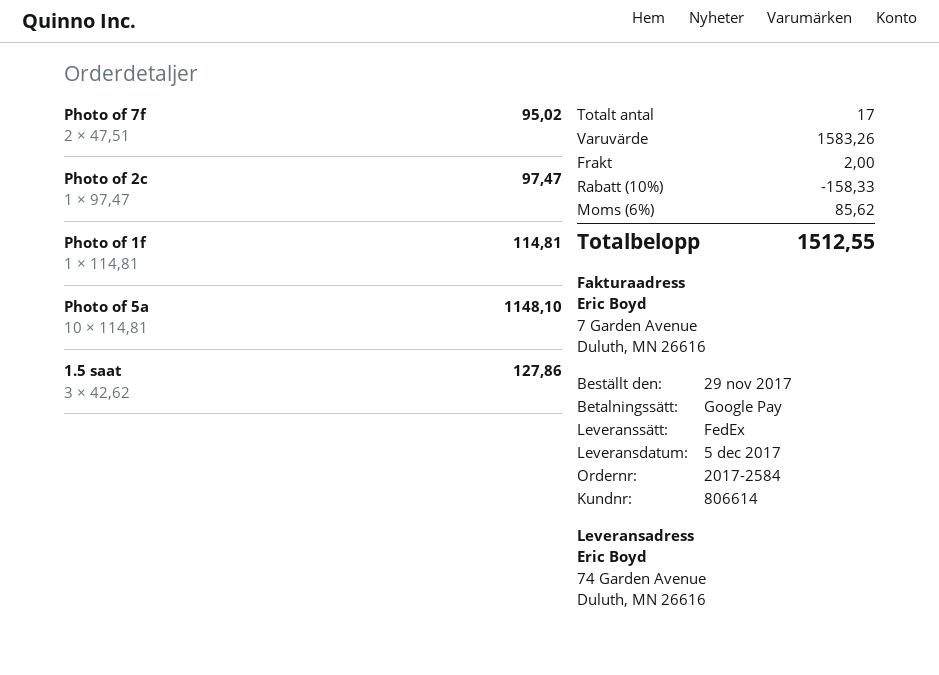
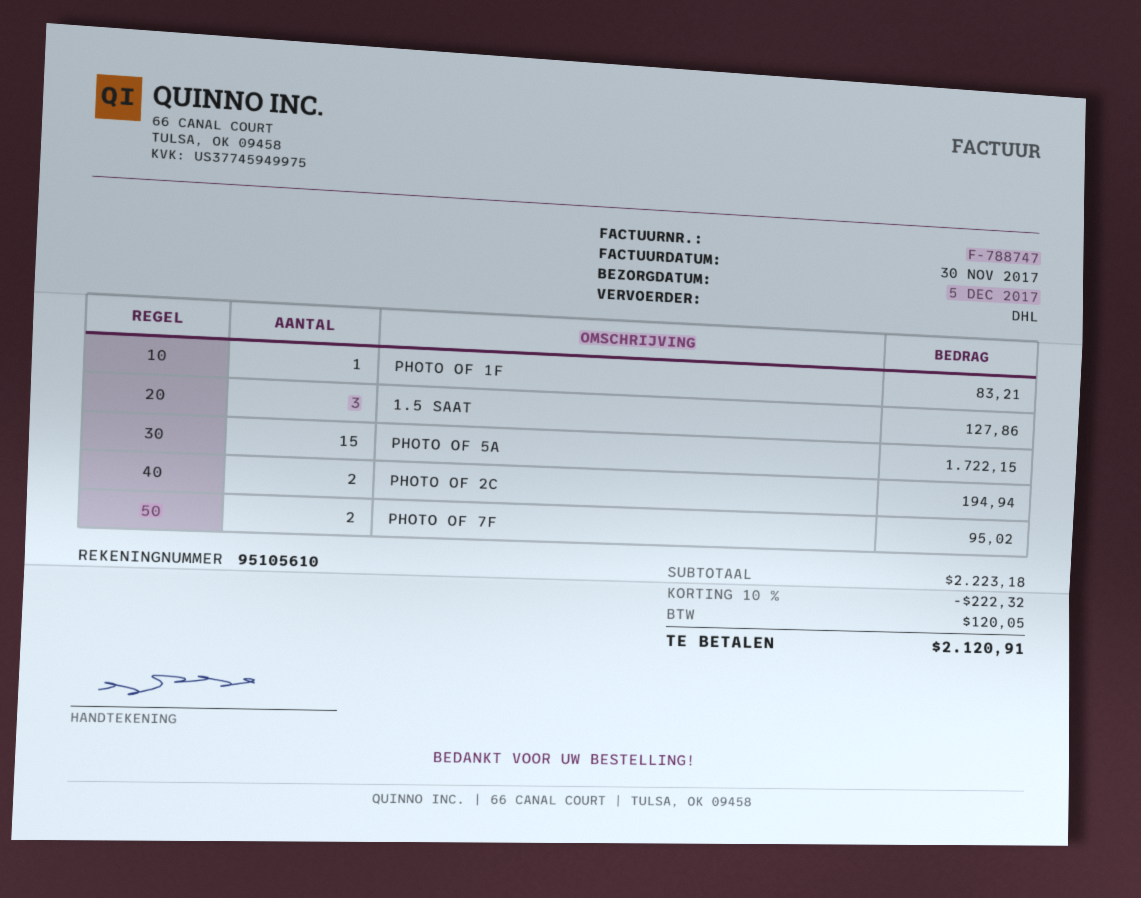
shipping method: FedEx -> DHL
Photo of 2c: 1 for 97.47 -> 2 for 194.94
Photo of 1f: 1 for 114.81 -> 1 for 83.21
Photo of 5a: 10 for 1148.10 -> 15 for 1722.15
subtotal: 1583.26 -> 2223.18
discount: 10% = 158.33 -> 10% = 222.32
shipping: 2.00 -> none
tax: 85.62 -> 120.05
total: 1512.55 -> 2120.91

